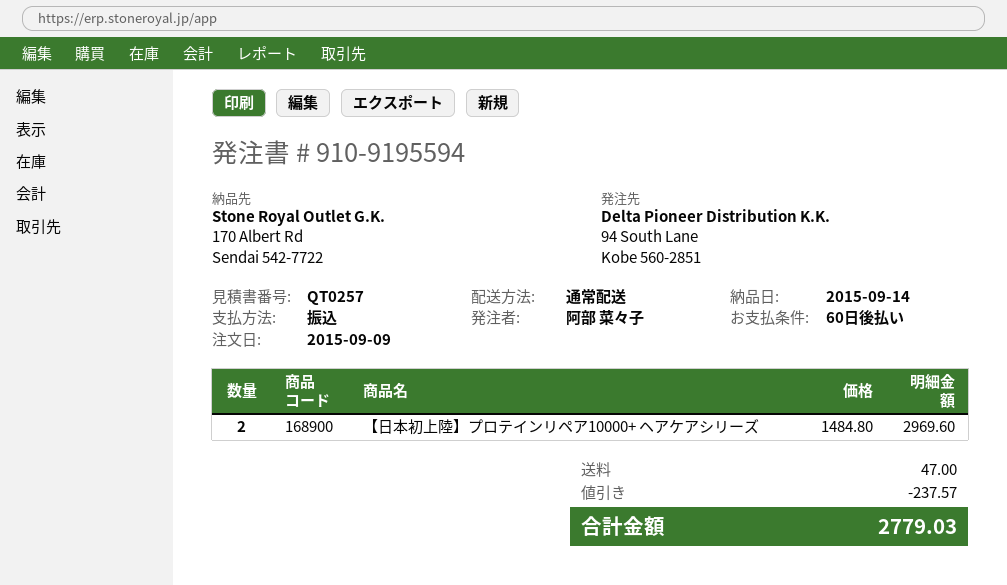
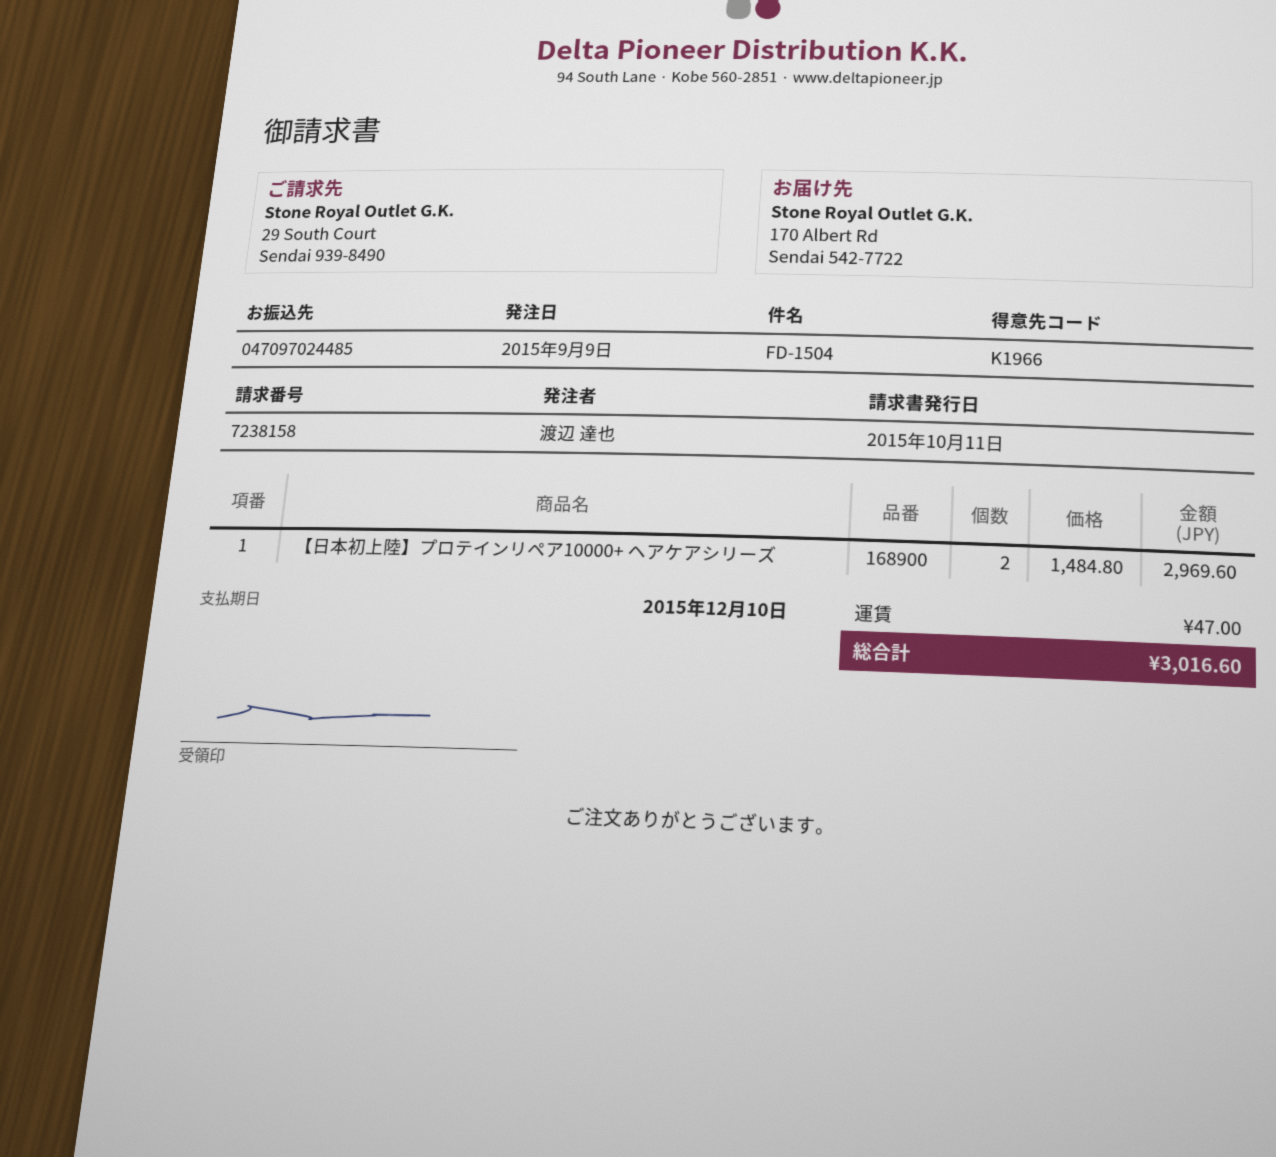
ordered by: 阿部 菜々子 -> 渡辺 達也
discount: 237.57 -> none
total: 2779.03 -> 3016.60

